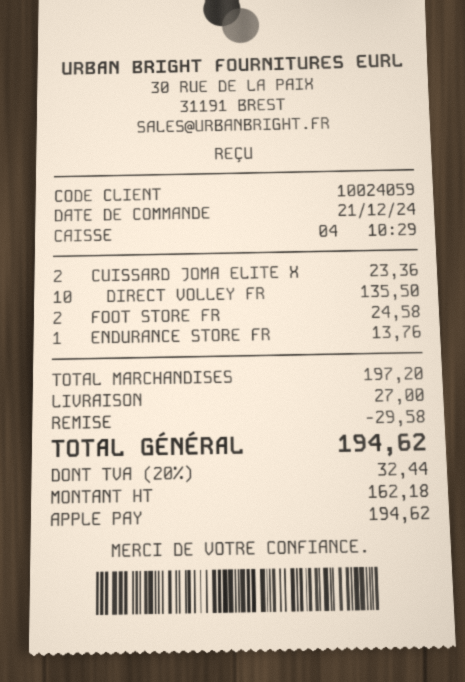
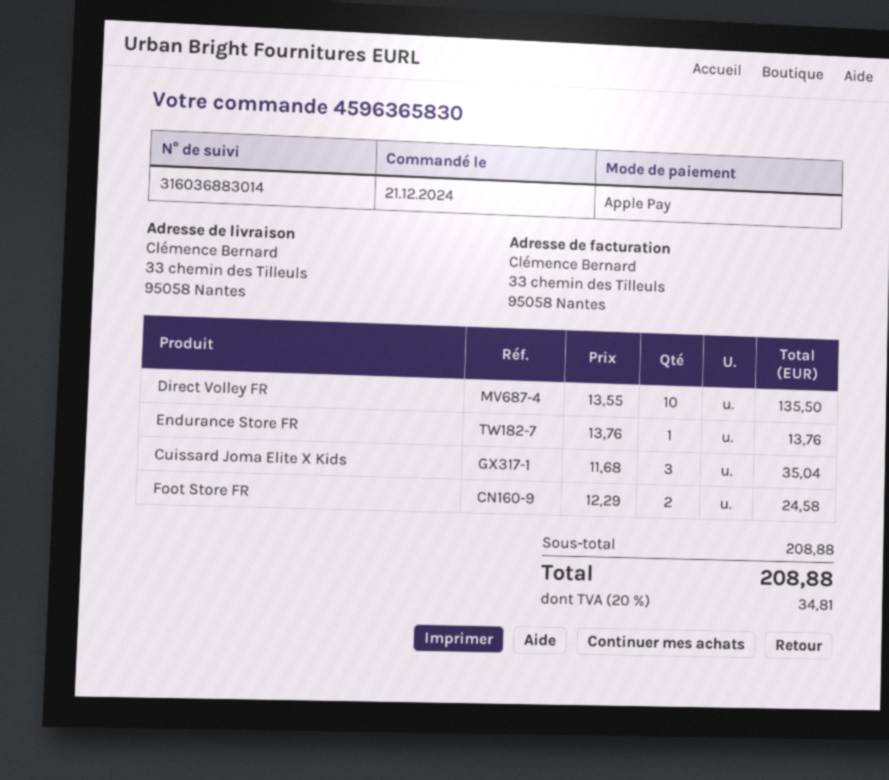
CUISSARD JOMA ELITE X: 2 for 23.36 -> 3 for 35.04
subtotal: 197.20 -> 208.88
discount: 29.58 -> none
shipping: 27.00 -> none
tax: 20% = 32.44 -> 20% = 34.81
total: 194.62 -> 208.88

